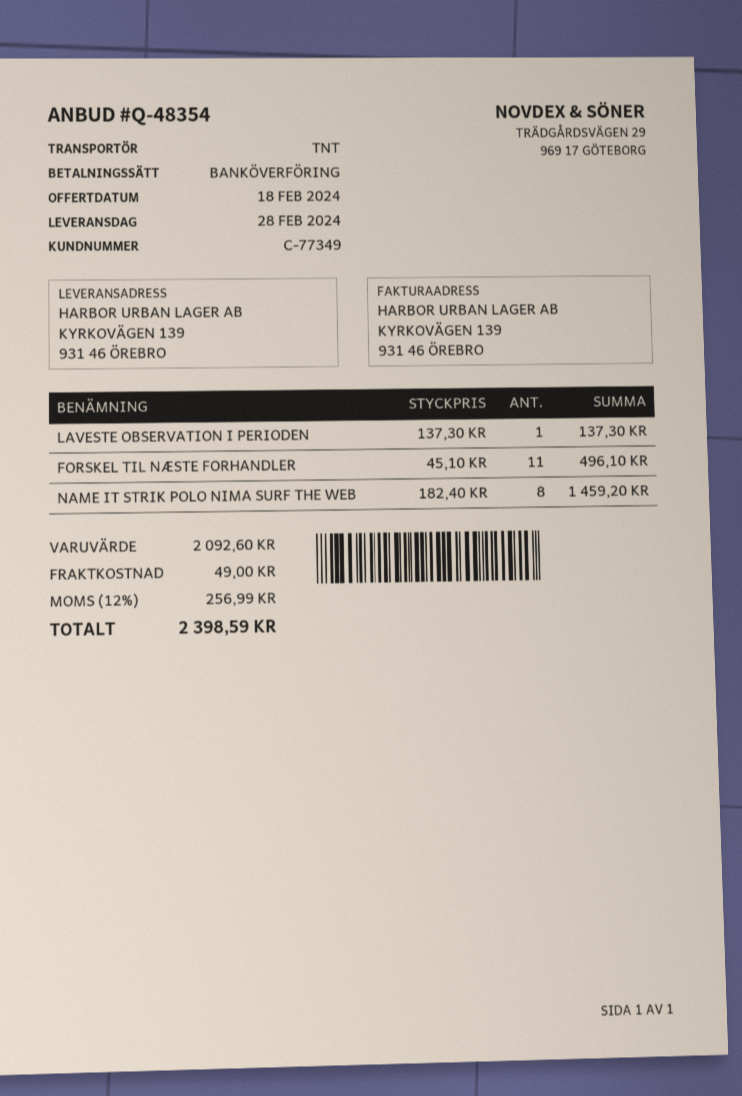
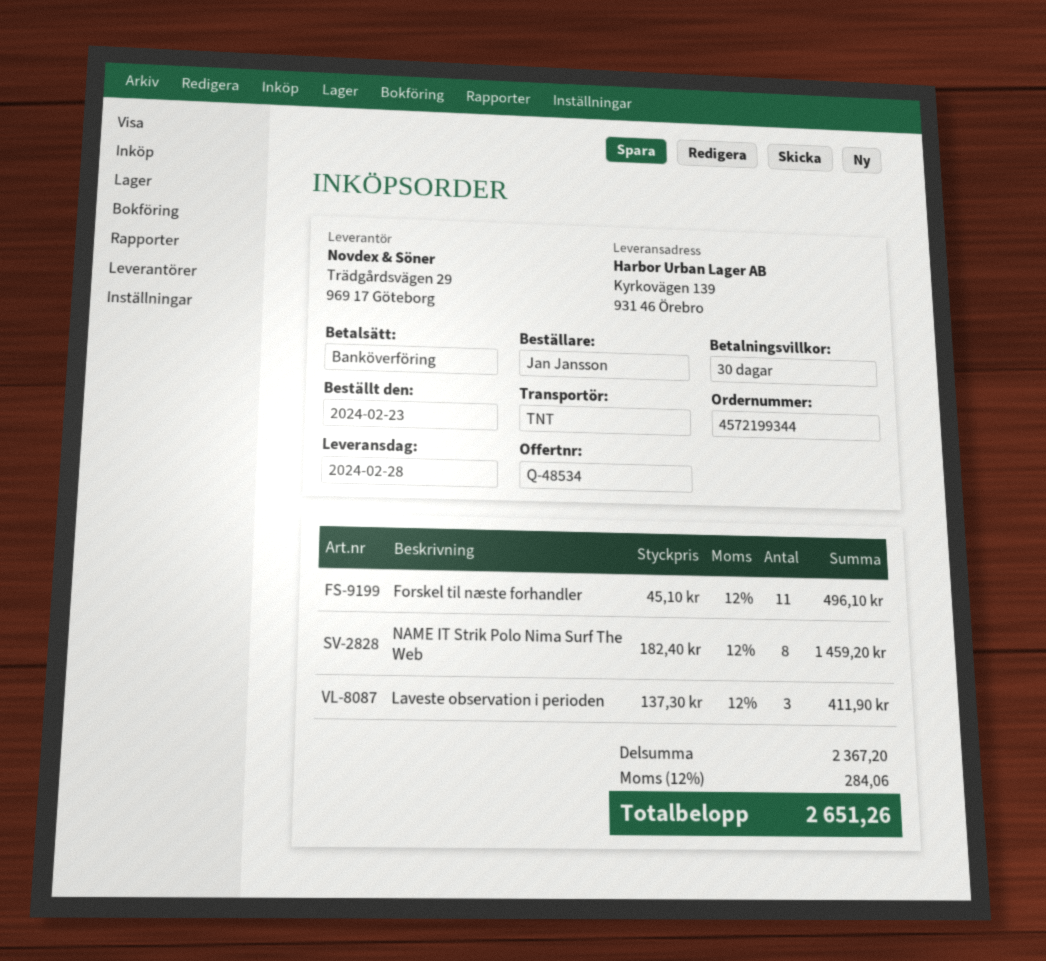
quote number: Q-48354 -> Q-48534
LAVESTE OBSERVATION I PERIODEN: 1 x 137.30 = 137.30 -> 3 x 137.30 = 411.90
subtotal: 2092.60 -> 2367.20
shipping: 49.00 -> none
tax: 12% = 256.99 -> 12% = 284.06
total: 2398.59 -> 2651.26

